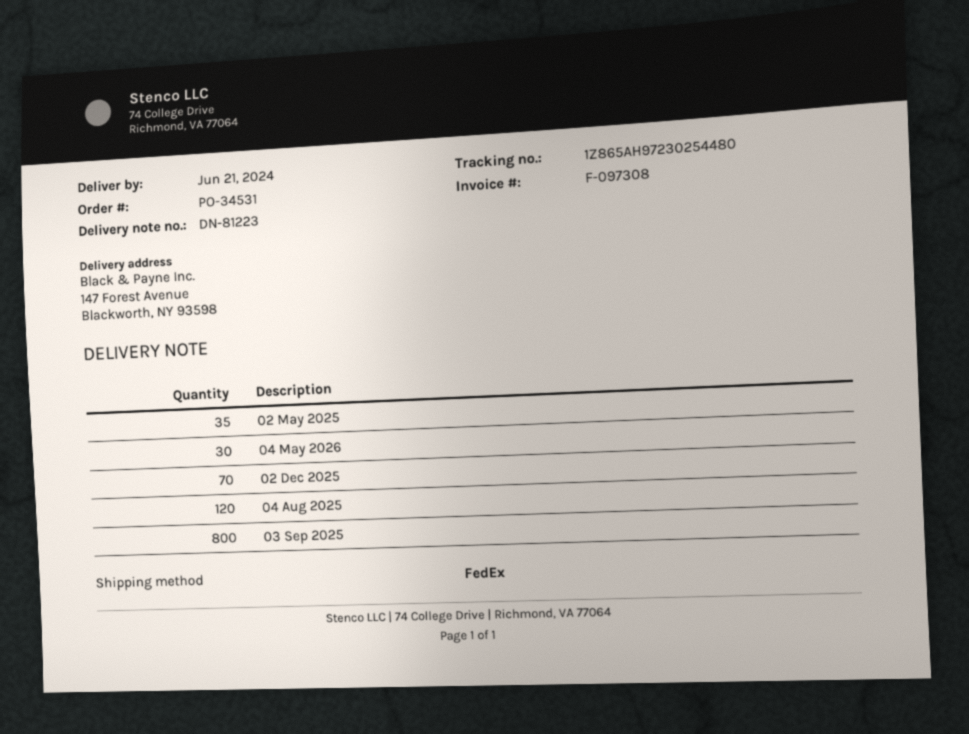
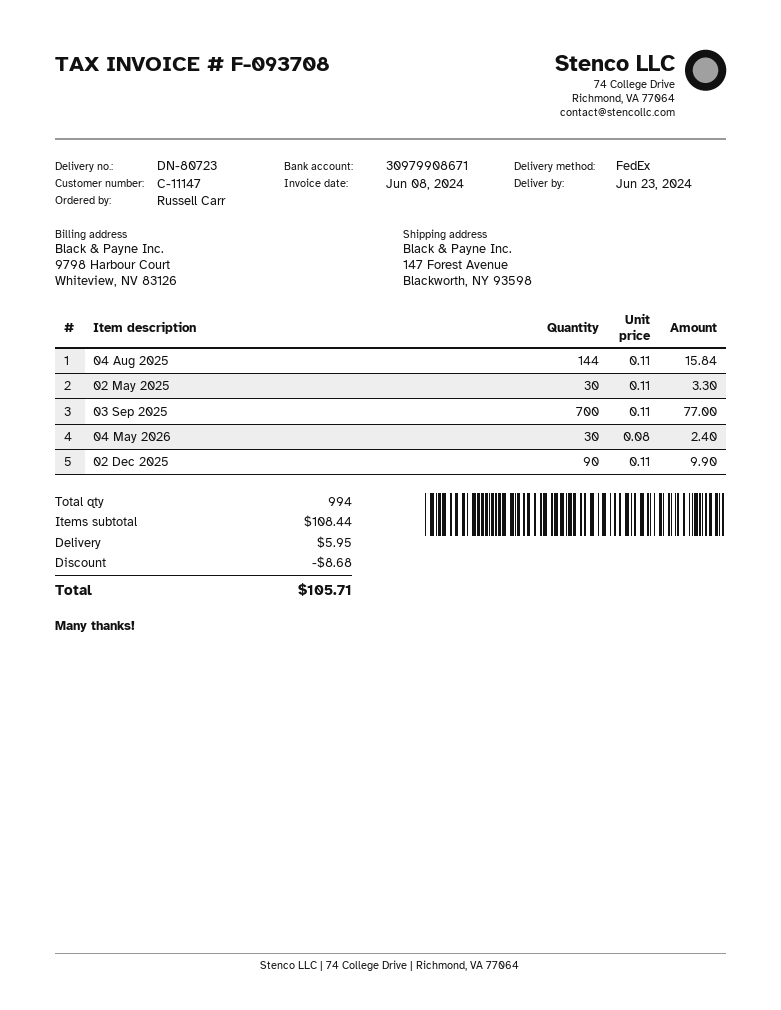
delivery note number: DN-81223 -> DN-80723
delivery date: 2024-06-21 -> 2024-06-23
invoice number: F-097308 -> F-093708
02 May 2025: 35 -> 30
02 Dec 2025: 70 -> 90
04 Aug 2025: 120 -> 144
03 Sep 2025: 800 -> 700

